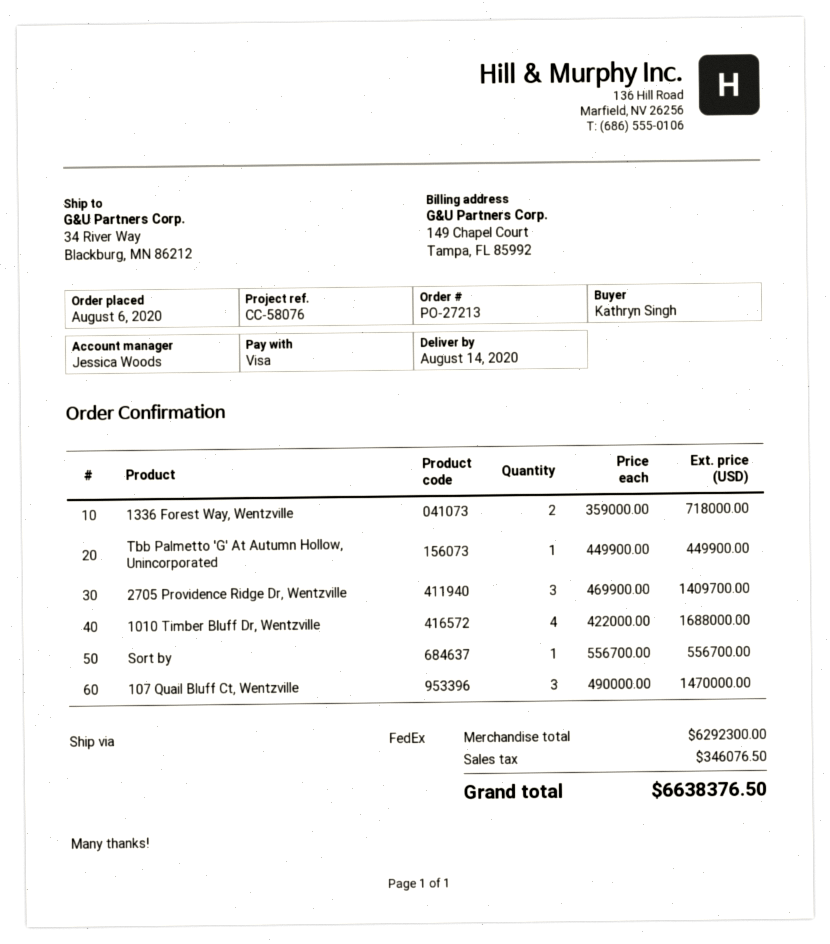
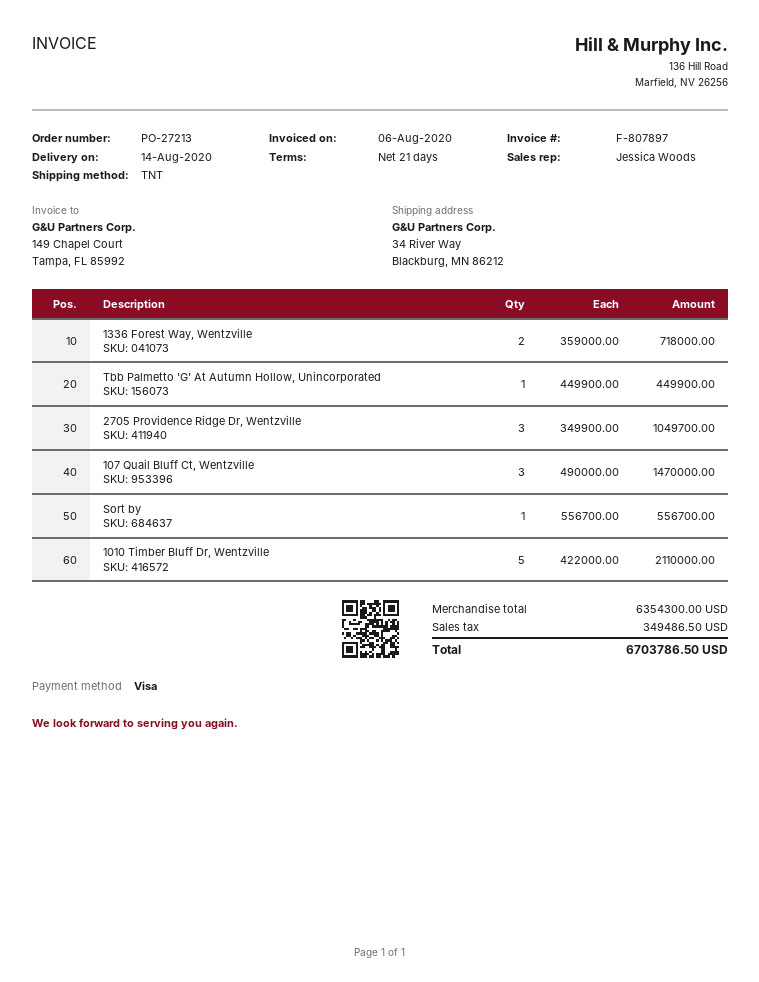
shipping method: FedEx -> TNT
2705 Providence Ridge Dr, Wentzville: 3 x 469900.00 = 1409700.00 -> 3 x 349900.00 = 1049700.00
1010 Timber Bluff Dr, Wentzville: 4 x 422000.00 = 1688000.00 -> 5 x 422000.00 = 2110000.00
subtotal: 6292300.00 -> 6354300.00
tax: 346076.50 -> 349486.50
total: 6638376.50 -> 6703786.50

